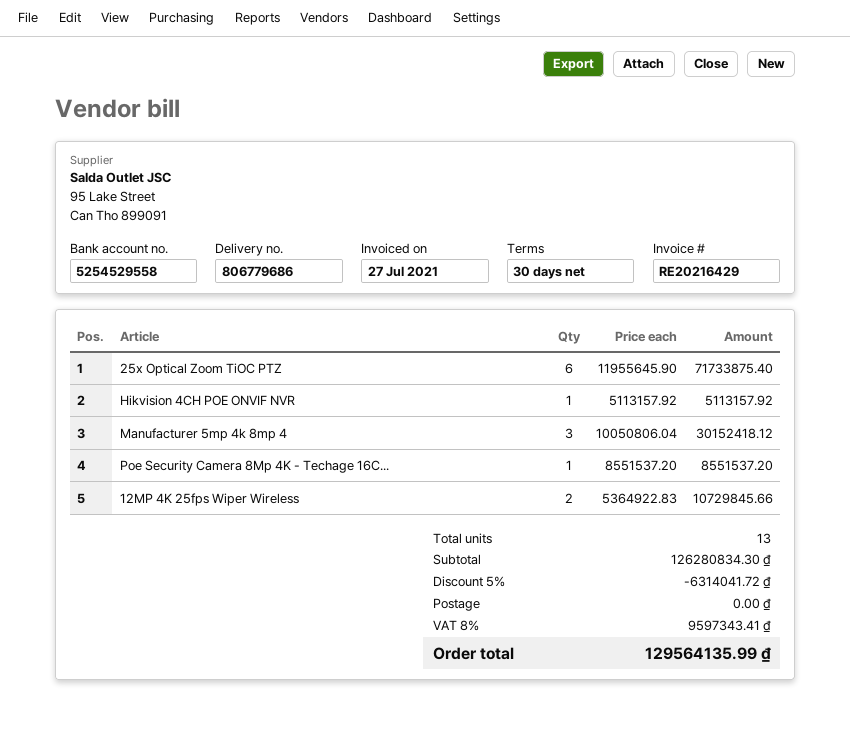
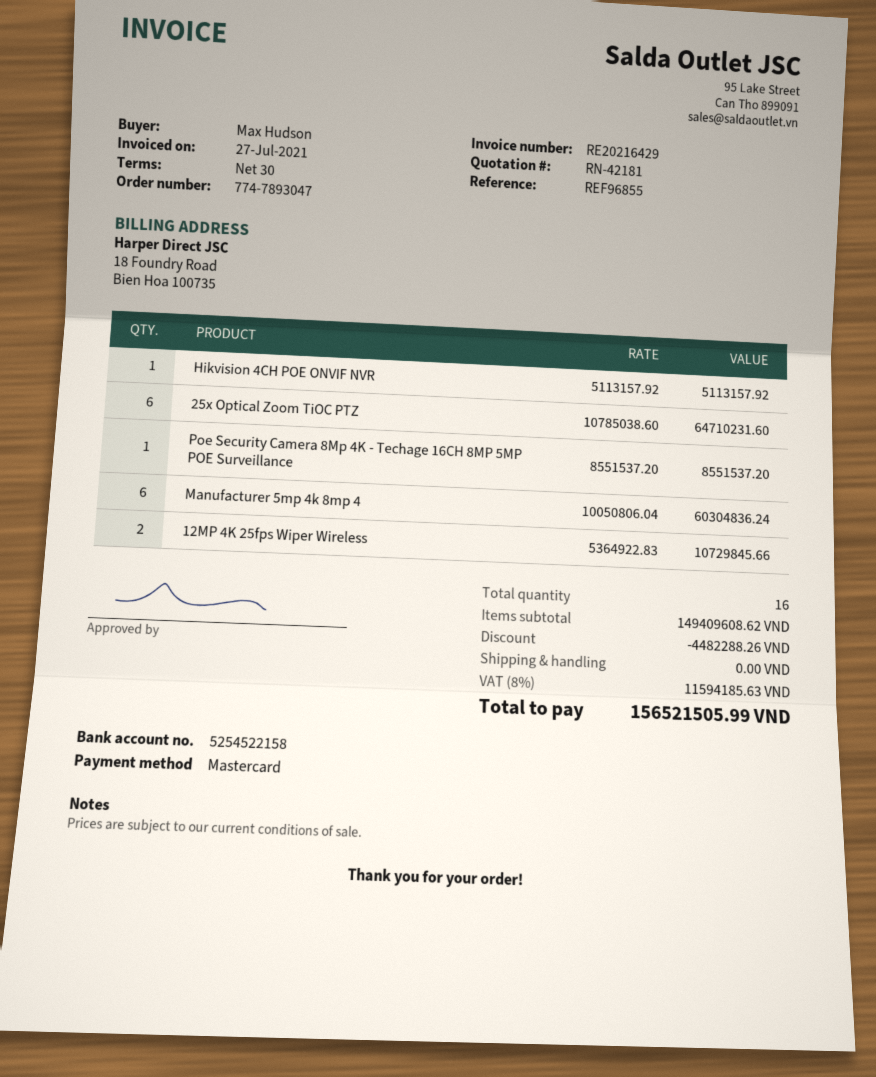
bank account: 5254529558 -> 5254522158
25x Optical Zoom TiOC PTZ: 6 x 11955645.90 = 71733875.40 -> 6 x 10785038.60 = 64710231.60
Manufacturer 5mp 4k 8mp 4: 3 x 10050806.04 = 30152418.12 -> 6 x 10050806.04 = 60304836.24
total quantity: 13 -> 16
subtotal: 126280834.30 -> 149409608.62
discount: 6314041.72 -> 4482288.26
tax: 8% = 9597343.41 -> 8% = 11594185.63
total: 129564135.99 -> 156521505.99

